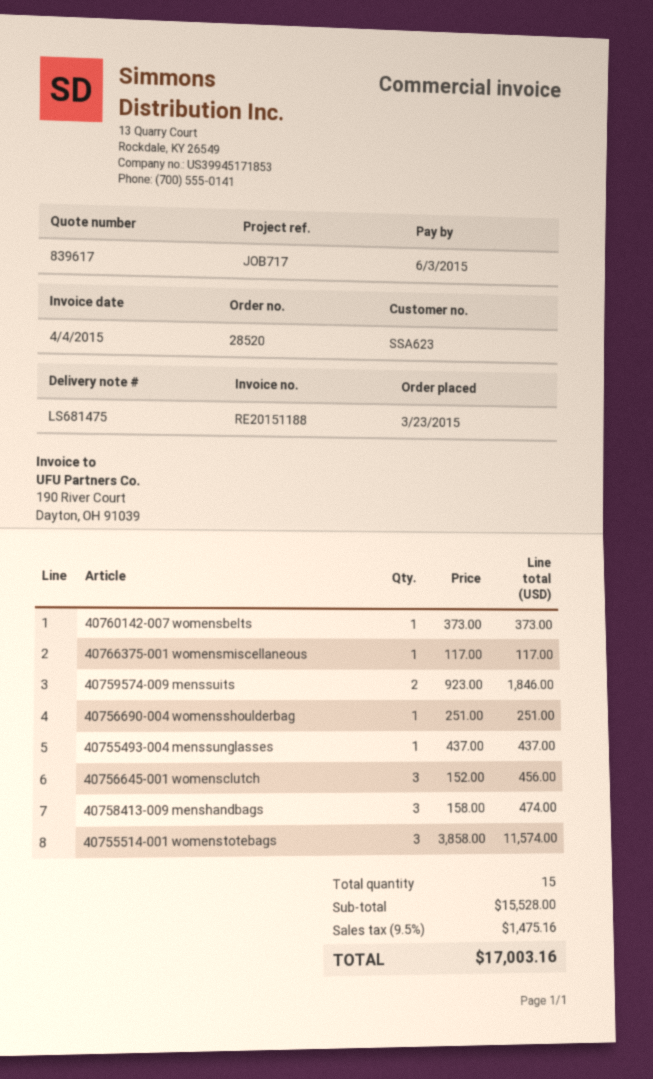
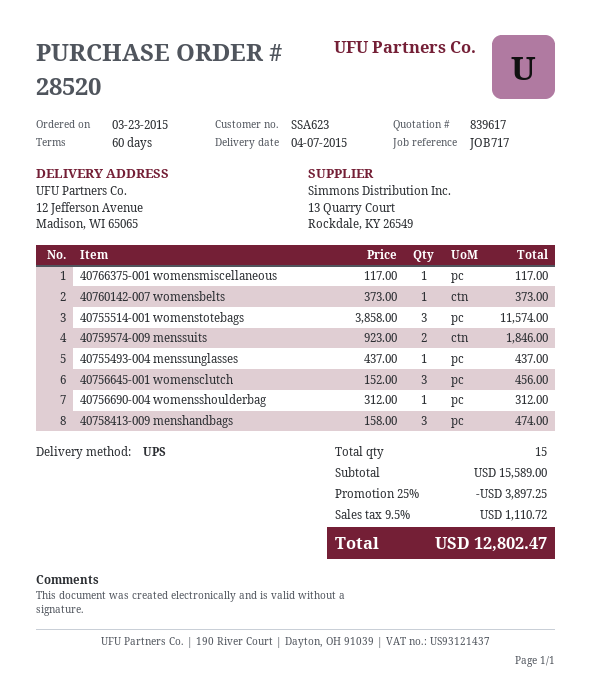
40756690-004 womensshoulderbag: 1 x 251.00 = 251.00 -> 1 x 312.00 = 312.00
subtotal: 15528.00 -> 15589.00
discount: none -> 25% = 3897.25
tax: 9.5% = 1475.16 -> 9.5% = 1110.72
total: 17003.16 -> 12802.47

